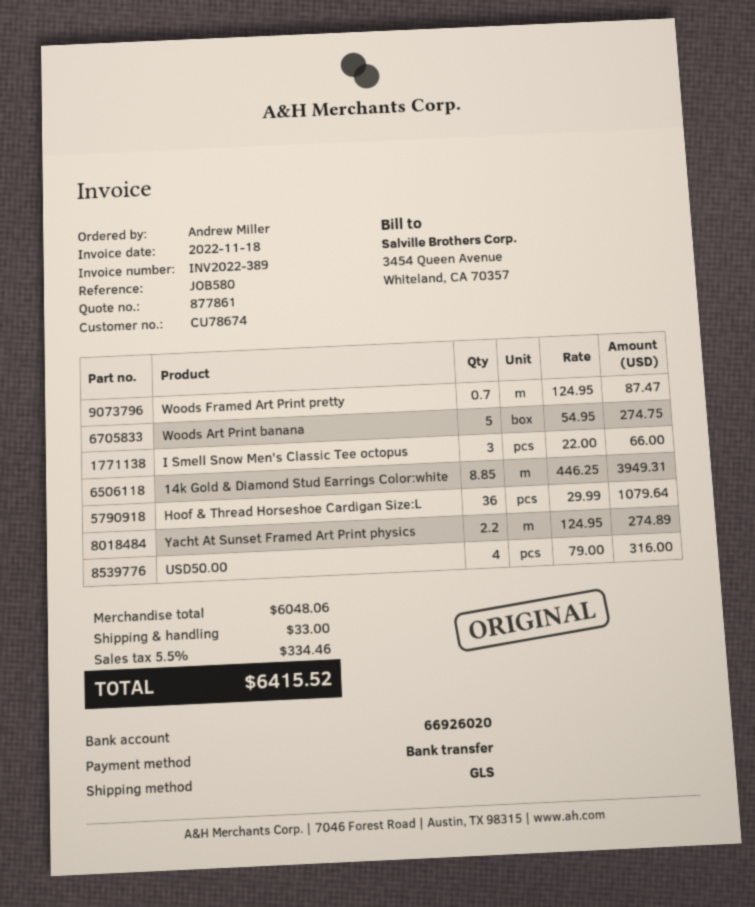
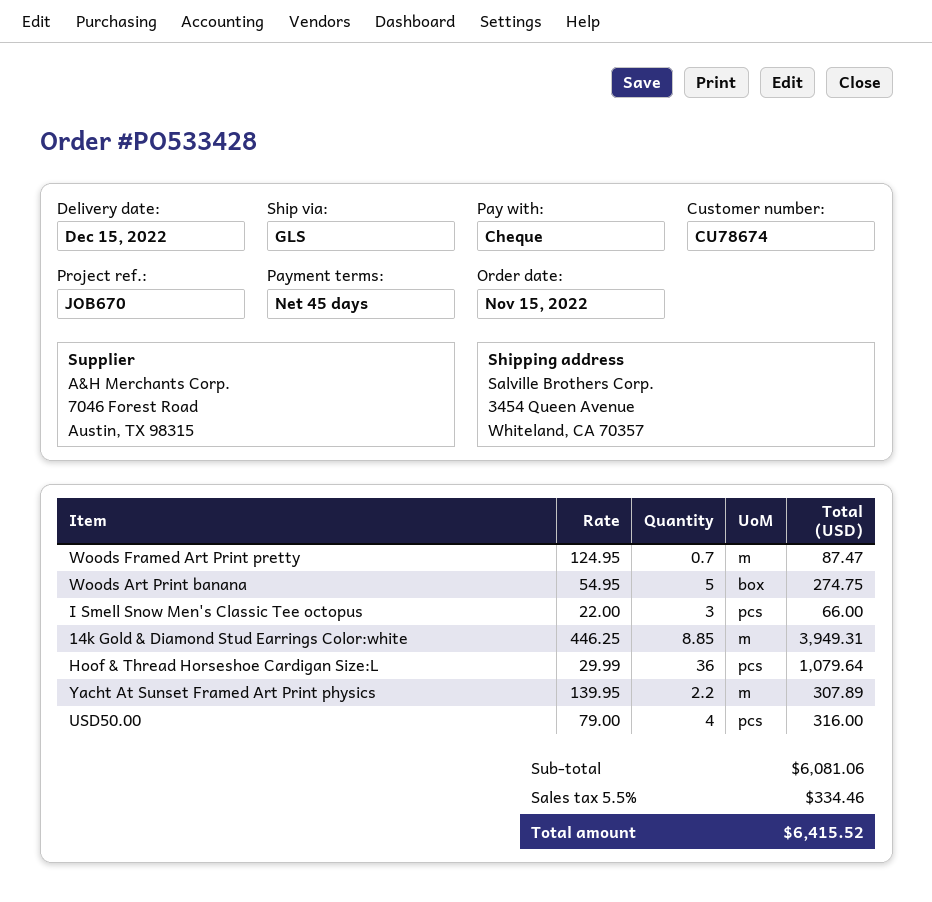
reference: JOB580 -> JOB670
payment method: bank transfer -> cheque
Yacht At Sunset Framed Art Print physics: 2.2 x 124.95 = 274.89 -> 2.2 x 139.95 = 307.89
subtotal: 6048.06 -> 6081.06
shipping: 33.00 -> none

